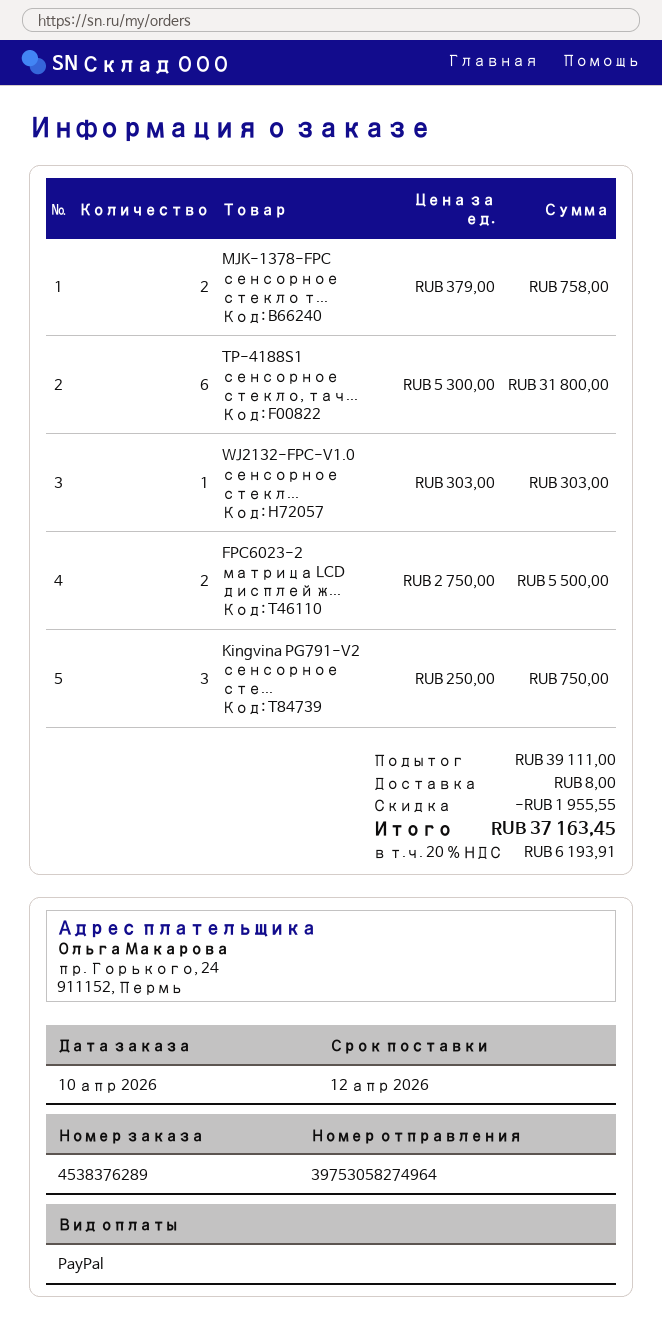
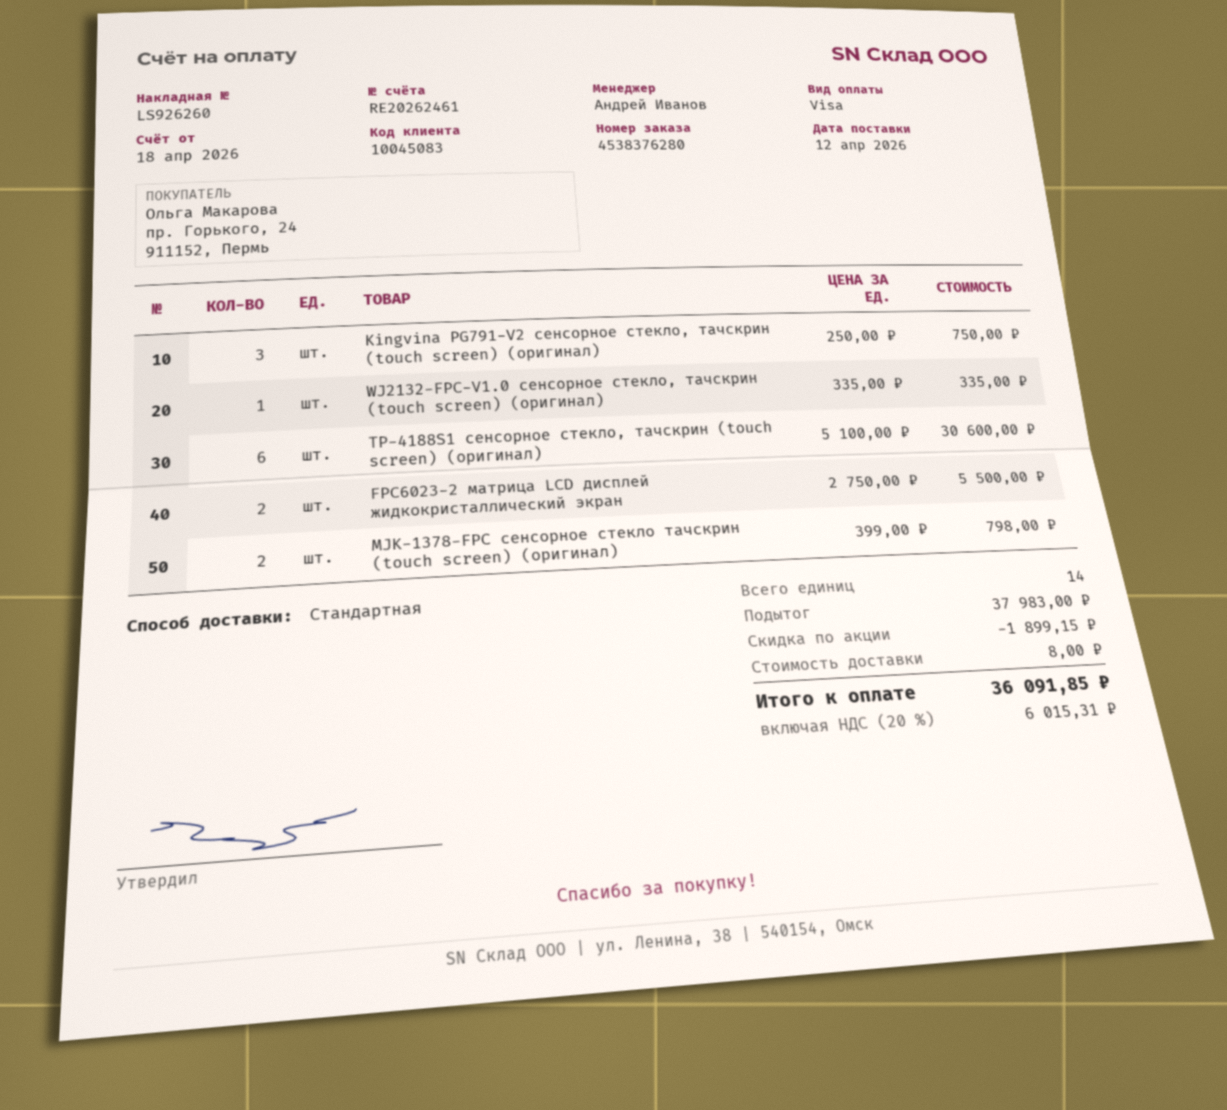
order number: 4538376289 -> 4538376280
payment method: PayPal -> Visa
MJK-1378-FPC сенсорное стекло т...: 2 x 379.00 = 758.00 -> 2 x 399.00 = 798.00
TP-4188S1 сенсорное стекло, тач...: 6 x 5300.00 = 31800.00 -> 6 x 5100.00 = 30600.00
WJ2132-FPC-V1.0 сенсорное стекл...: 1 x 303.00 = 303.00 -> 1 x 335.00 = 335.00
subtotal: 39111.00 -> 37983.00
discount: 1955.55 -> 1899.15
tax: 20% = 6193.91 -> 20% = 6015.31
total: 37163.45 -> 36091.85

